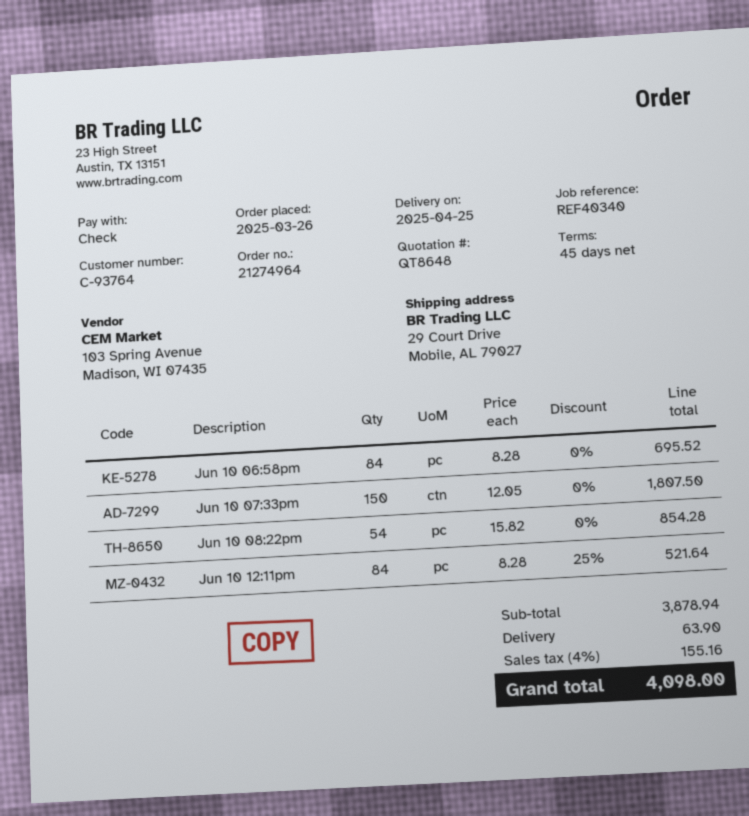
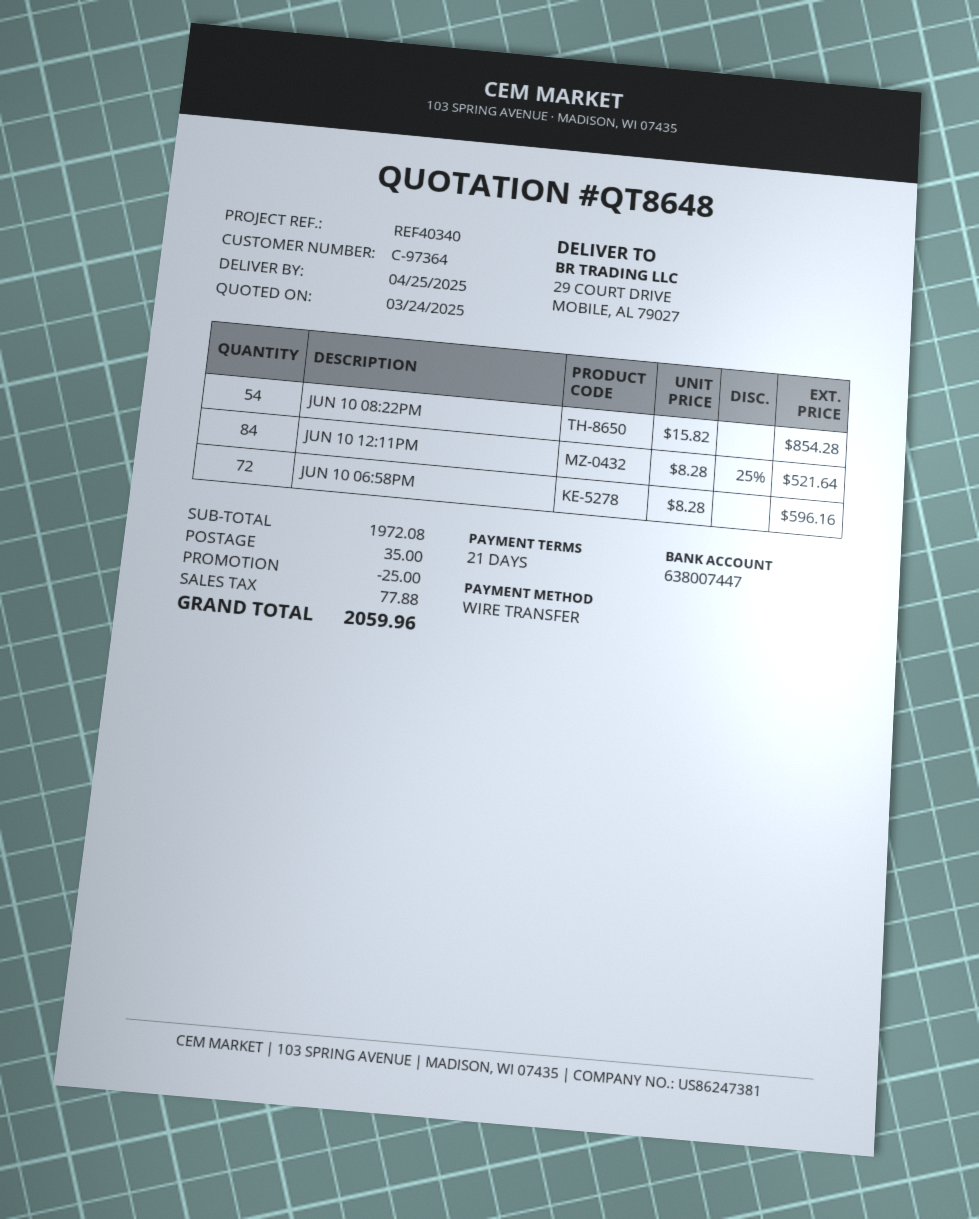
payment terms: 45 days -> 21 days
customer number: C-93764 -> C-97364
payment method: cheque -> bank transfer
Jun 10 06:58pm: 84 x 8.28 = 695.52 -> 72 x 8.28 = 596.16
Jun 10 07:33pm: 150 x 12.05 = 1807.50 -> none
subtotal: 3878.94 -> 1972.08
discount: none -> 25.00
shipping: 63.90 -> 35.00
tax: 155.16 -> 77.88
total: 4098.00 -> 2059.96

